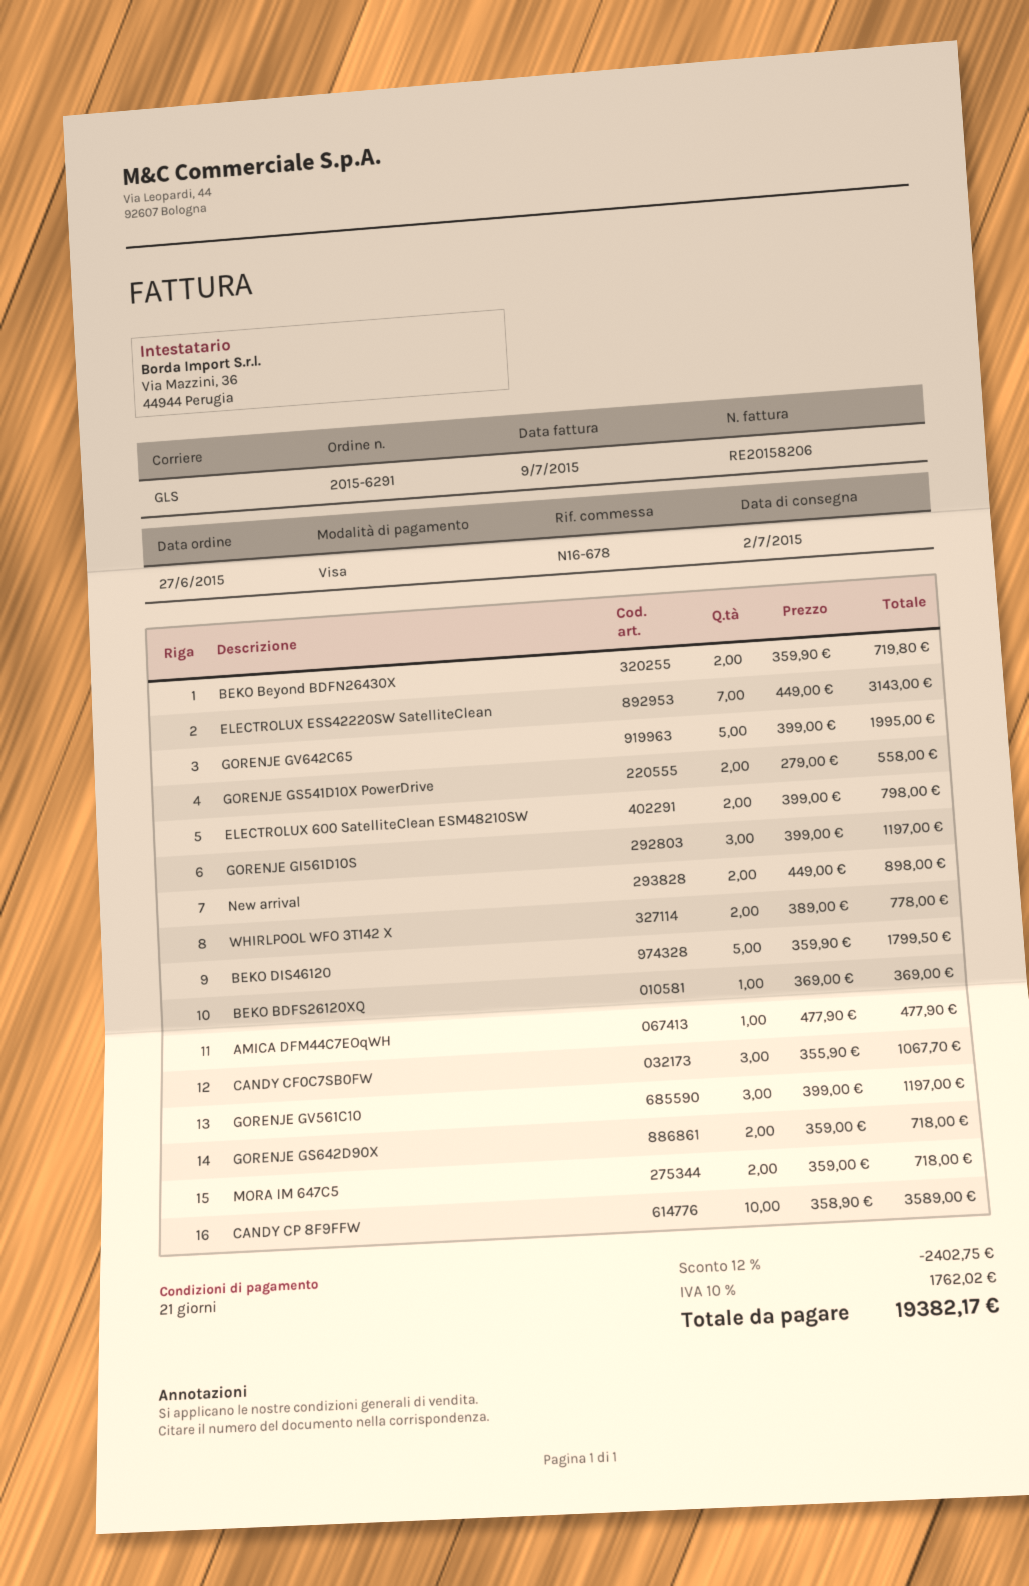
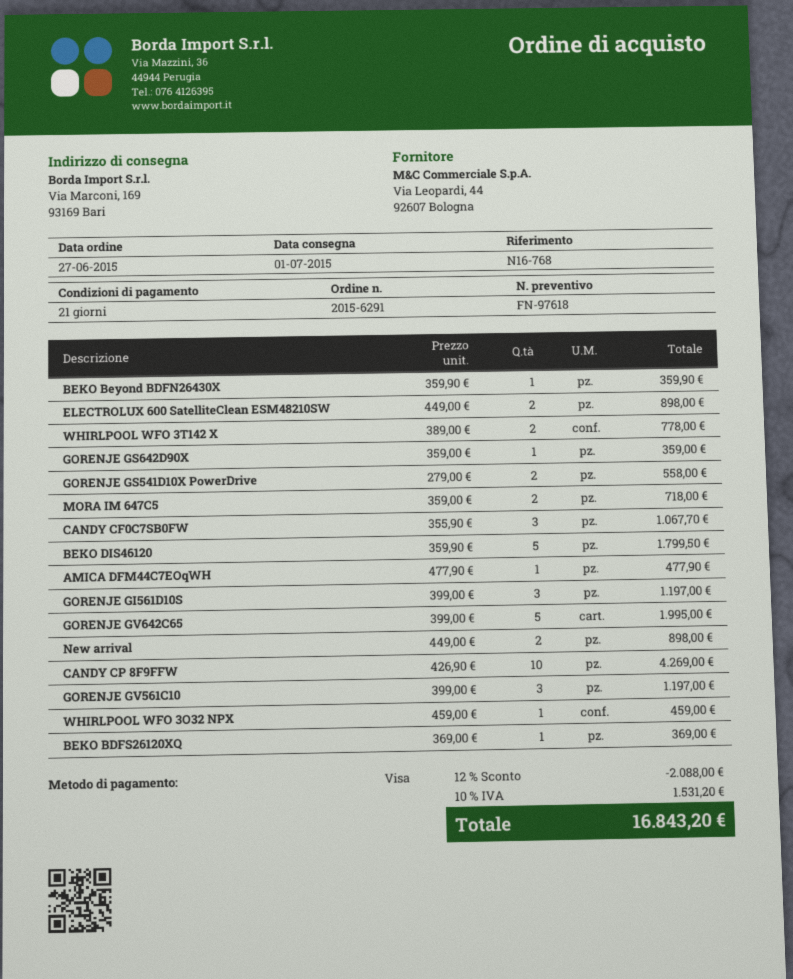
delivery date: 2015-07-02 -> 2015-07-01
reference: N16-678 -> N16-768
BEKO Beyond BDFN26430X: 2 x 359.90 = 719.80 -> 1 x 359.90 = 359.90
ELECTROLUX ESS42220SW SatelliteClean: 7 x 449.00 = 3143.00 -> none
ELECTROLUX 600 SatelliteClean ESM48210SW: 2 x 399.00 = 798.00 -> 2 x 449.00 = 898.00
GORENJE GS642D90X: 2 x 359.00 = 718.00 -> 1 x 359.00 = 359.00
CANDY CP 8F9FFW: 10 x 358.90 = 3589.00 -> 10 x 426.90 = 4269.00
WHIRLPOOL WFO 3O32 NPX: none -> 1 x 459.00 = 459.00
discount: 12% = 2402.75 -> 12% = 2088.00
tax: 10% = 1762.02 -> 10% = 1531.20
total: 19382.17 -> 16843.20

